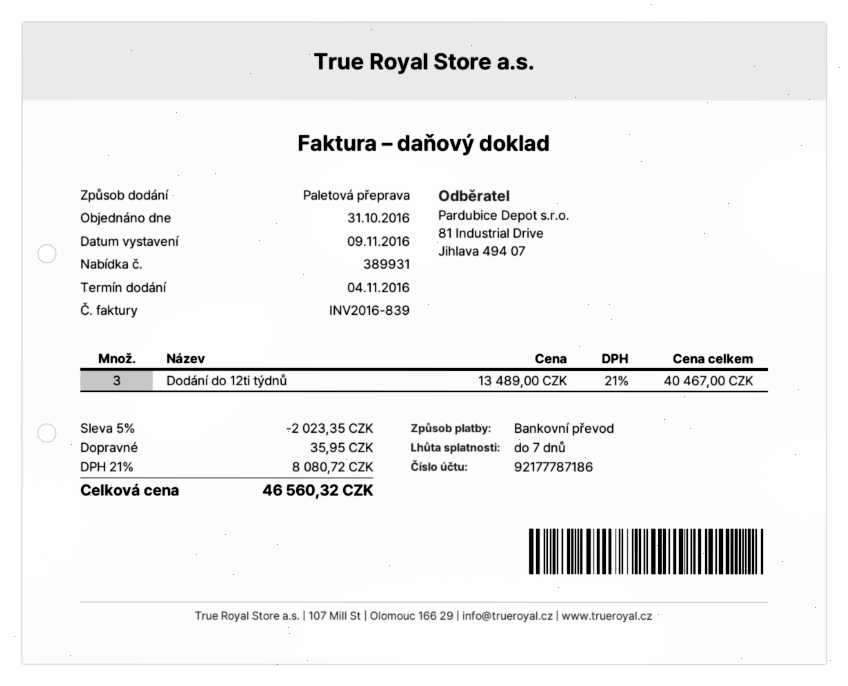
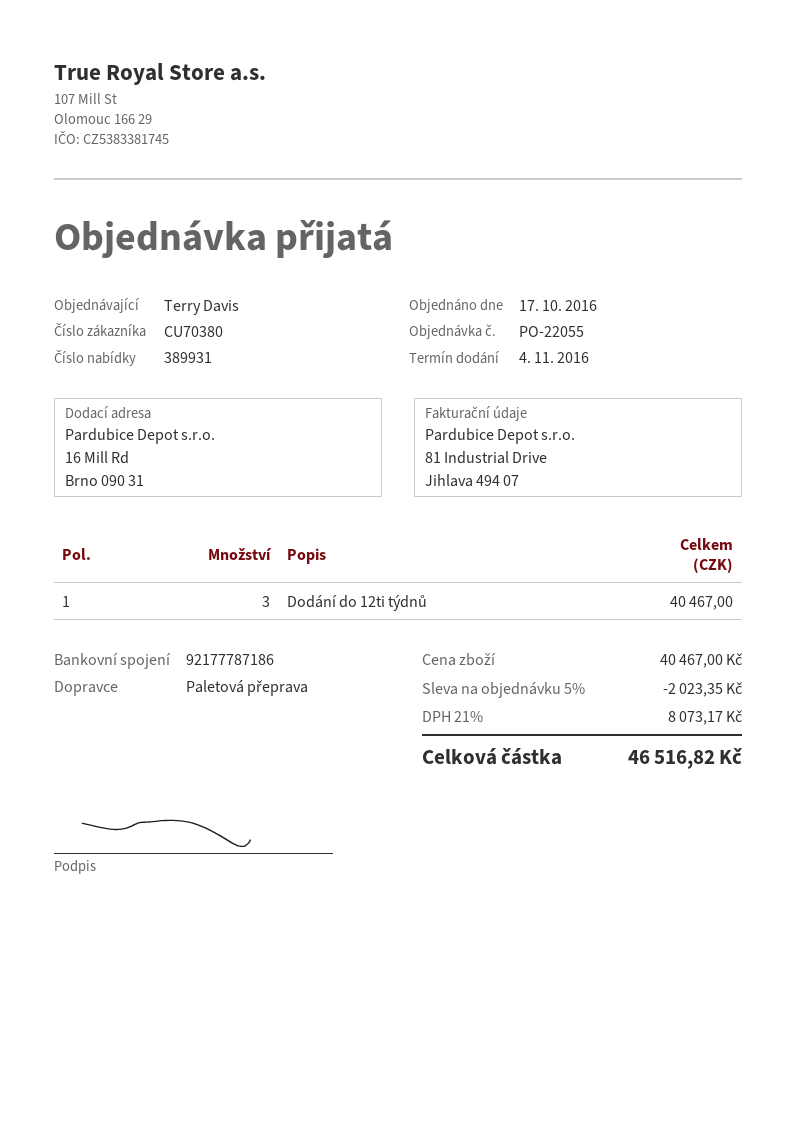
order date: 2016-10-31 -> 2016-10-17
shipping: 35.95 -> none
tax: 21% = 8080.72 -> 21% = 8073.17
total: 46560.32 -> 46516.82

